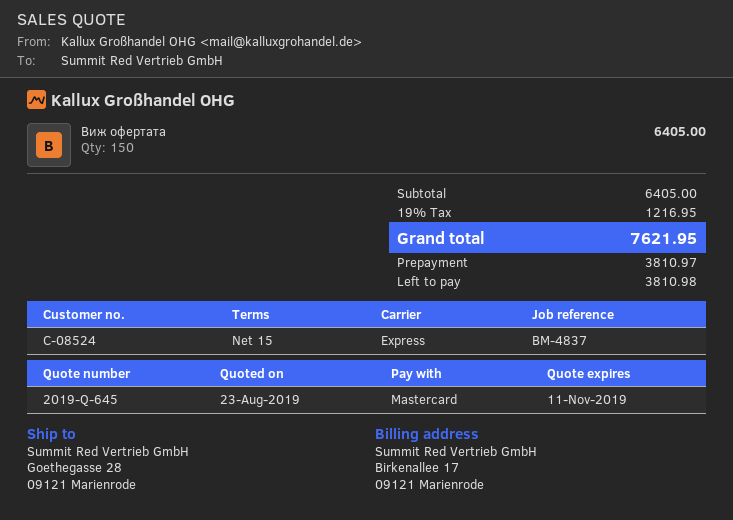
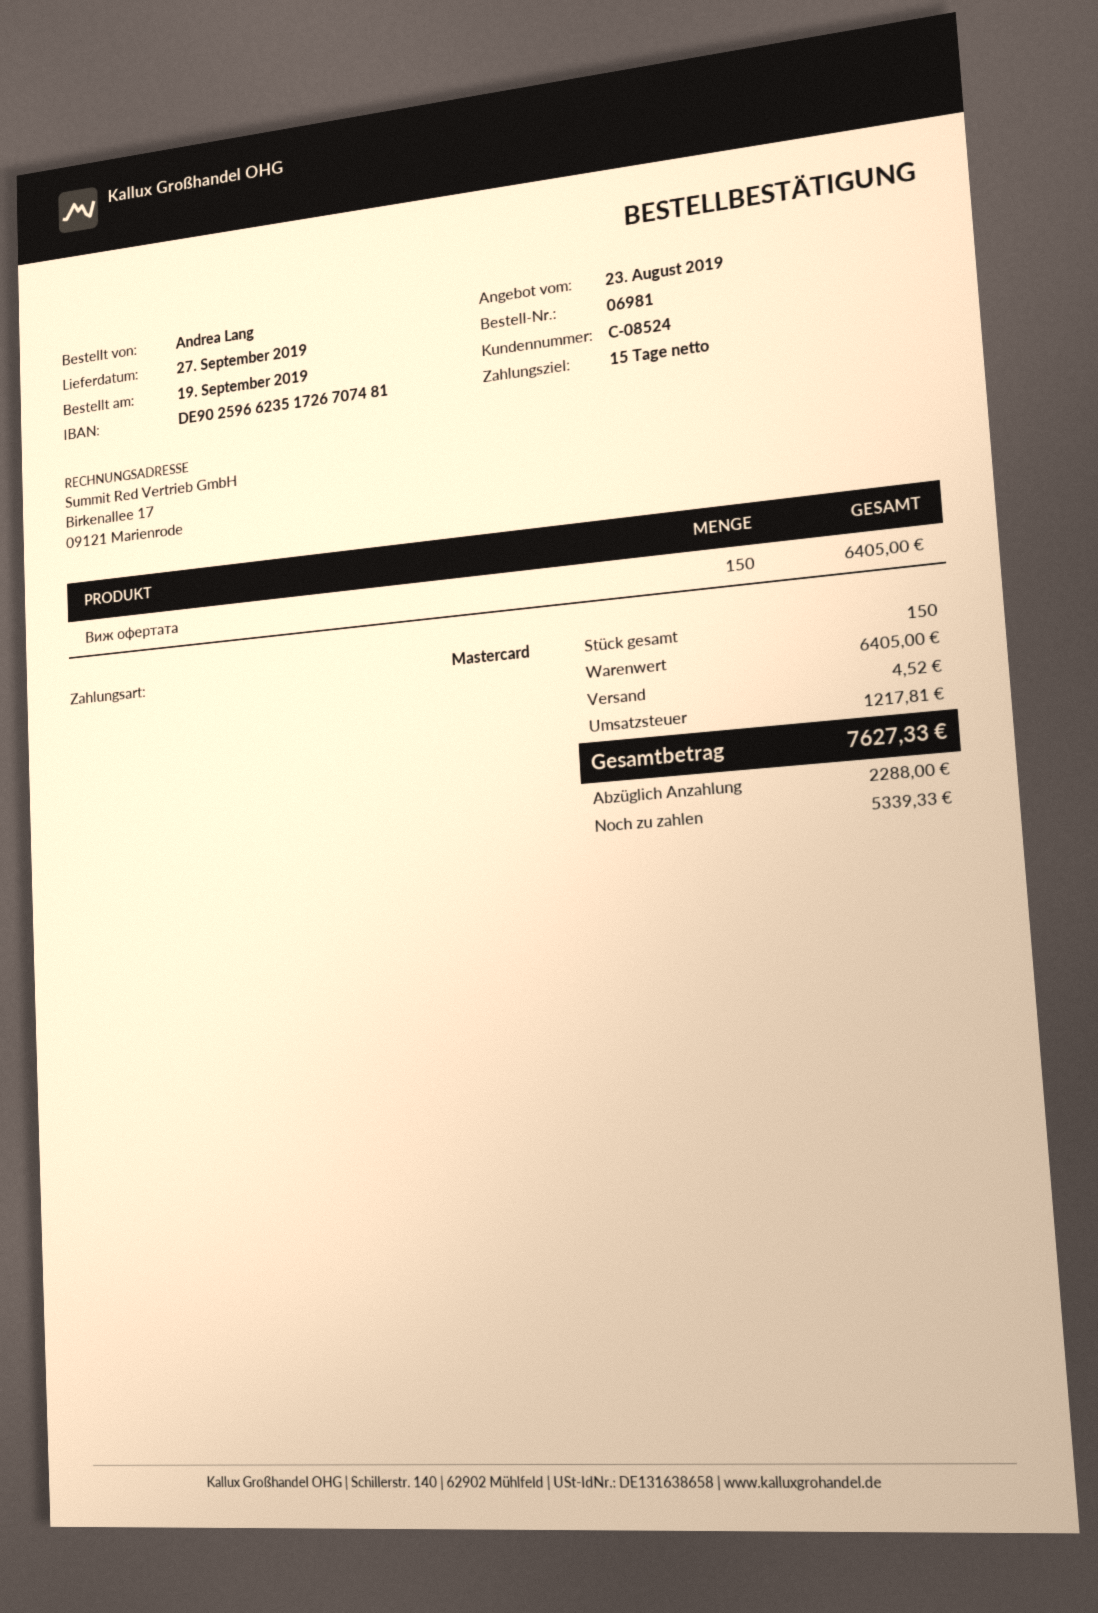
shipping: none -> 4.52
tax: 1216.95 -> 1217.81
total: 7621.95 -> 7627.33
deposit: 3810.97 -> 2288.00
balance: 3810.98 -> 5339.33

